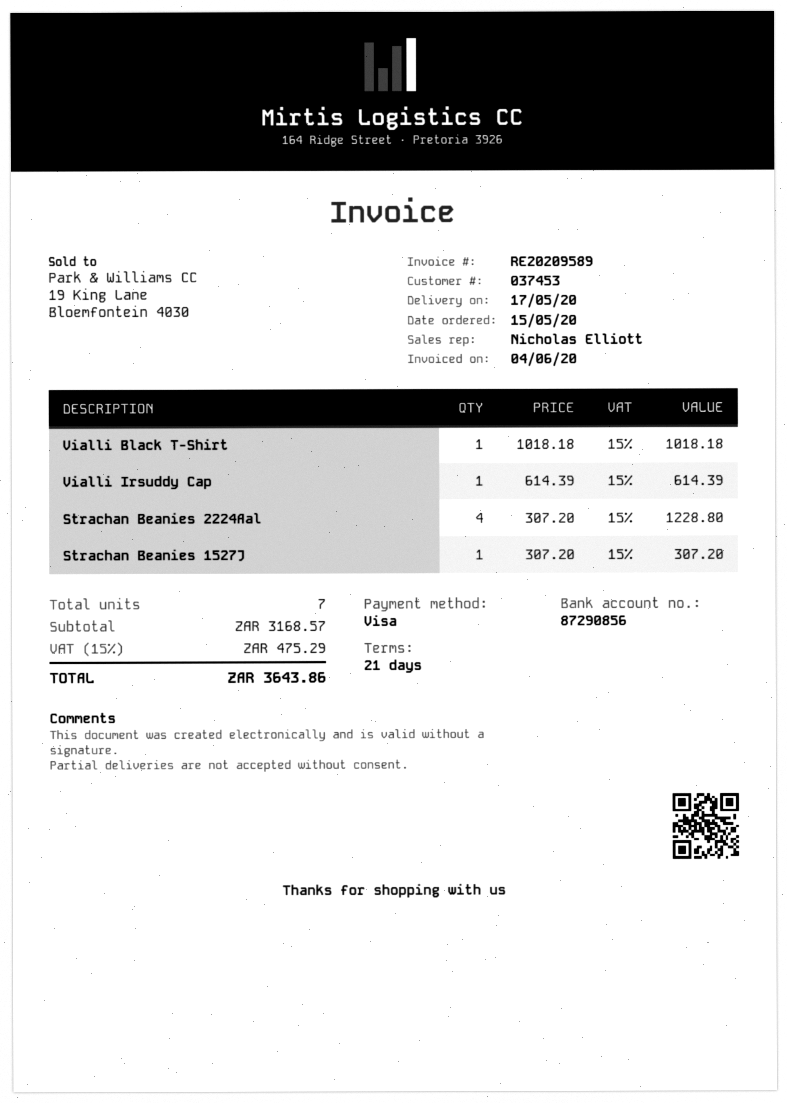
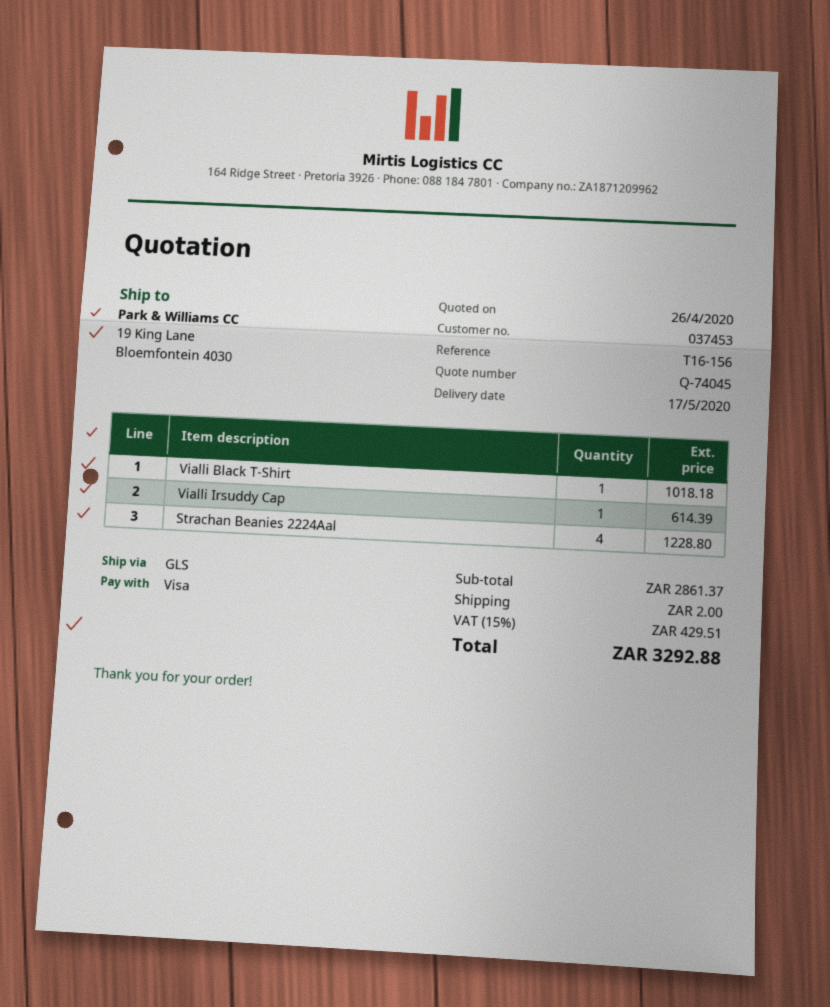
Strachan Beanies 1527J: 1 for 307.20 -> none
subtotal: 3168.57 -> 2861.37
shipping: none -> 2.00
tax: 15% = 475.29 -> 15% = 429.51
total: 3643.86 -> 3292.88

